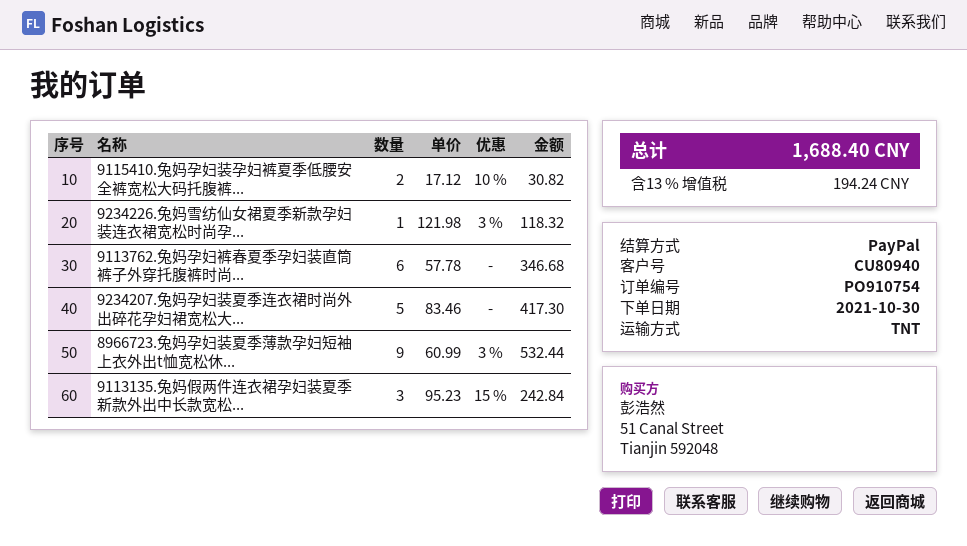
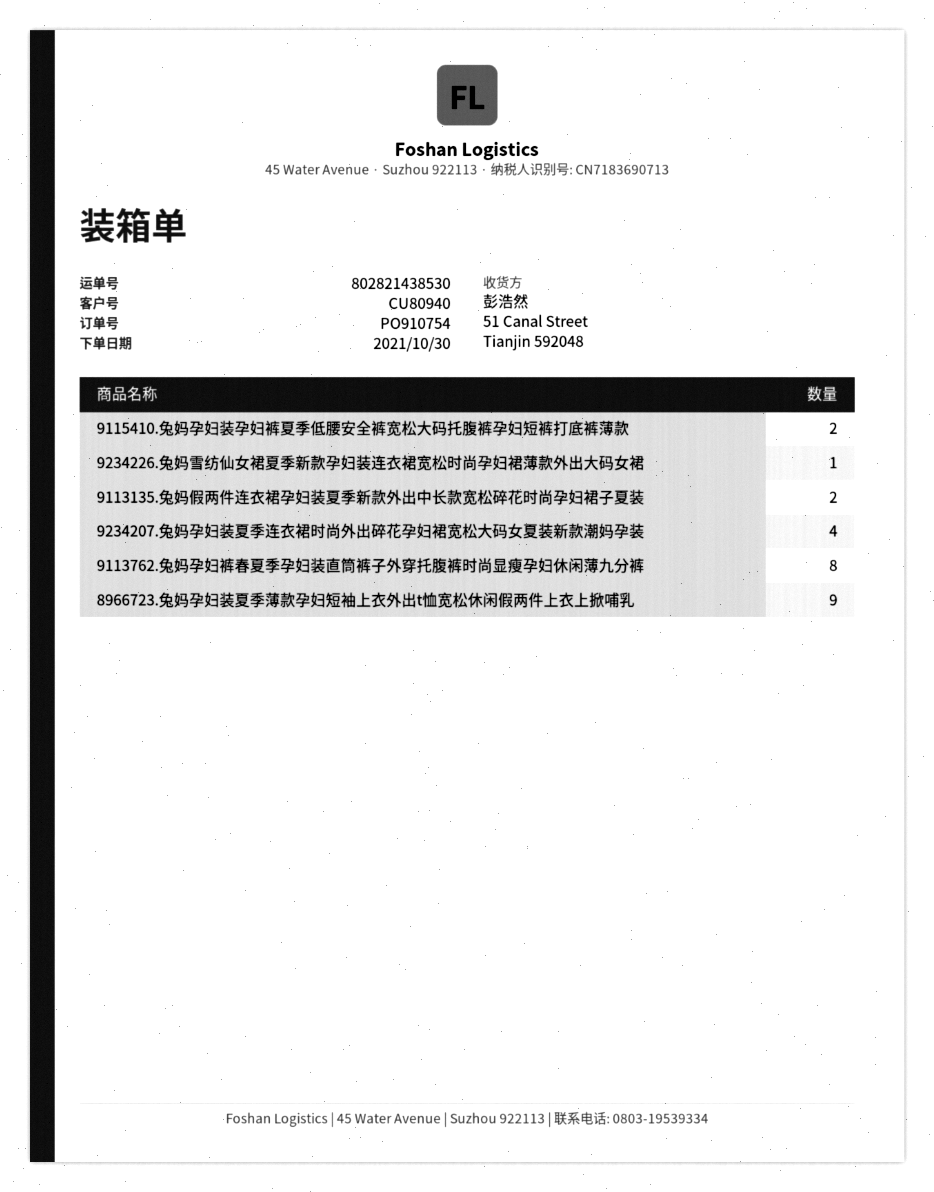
9113762.兔妈孕妇裤春夏季孕妇装直筒裤子外穿托腹裤时尚...: 6 -> 8
9234207.兔妈孕妇装夏季连衣裙时尚外出碎花孕妇裙宽松大...: 5 -> 4
9113135.兔妈假两件连衣裙孕妇装夏季新款外出中长款宽松...: 3 -> 2

